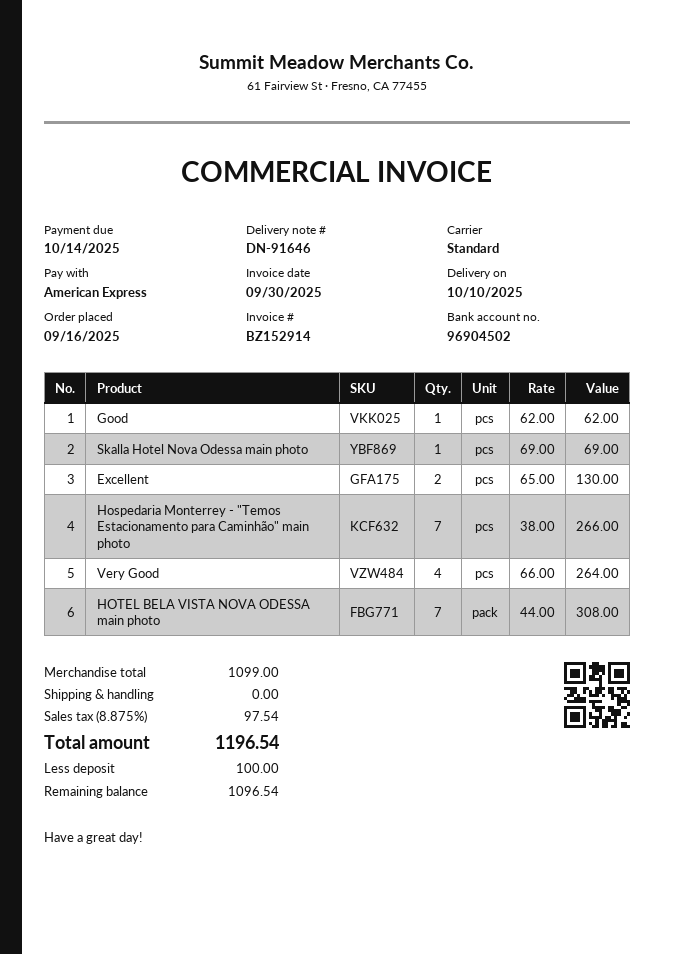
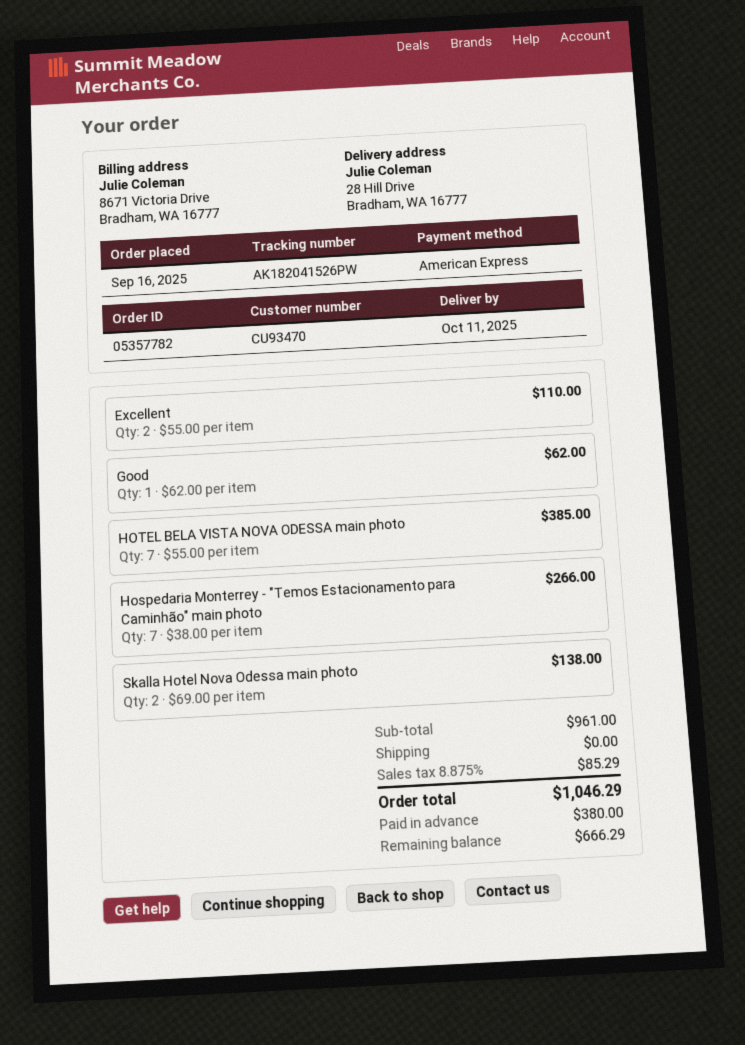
delivery date: 2025-10-10 -> 2025-10-11
Skalla Hotel Nova Odessa main photo: 1 x 69.00 = 69.00 -> 2 x 69.00 = 138.00
Excellent: 2 x 65.00 = 130.00 -> 2 x 55.00 = 110.00
Very Good: 4 x 66.00 = 264.00 -> none
HOTEL BELA VISTA NOVA ODESSA main photo: 7 x 44.00 = 308.00 -> 7 x 55.00 = 385.00
subtotal: 1099.00 -> 961.00
tax: 8.875% = 97.54 -> 8.875% = 85.29
total: 1196.54 -> 1046.29
deposit: 100.00 -> 380.00
balance: 1096.54 -> 666.29

